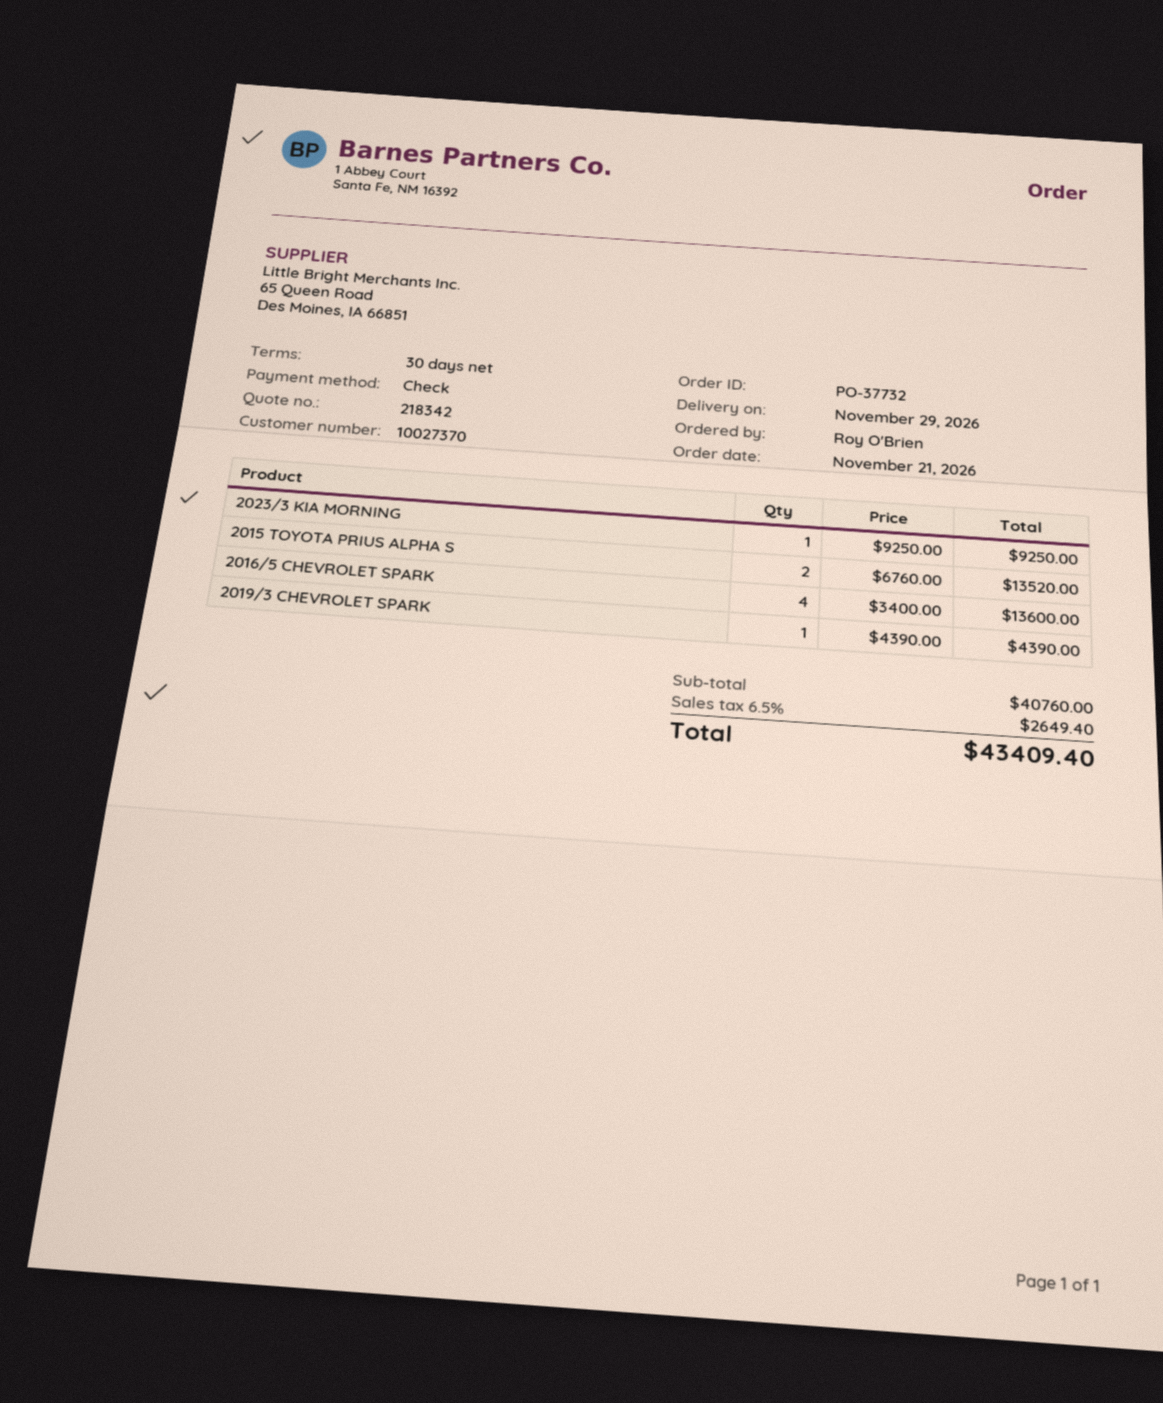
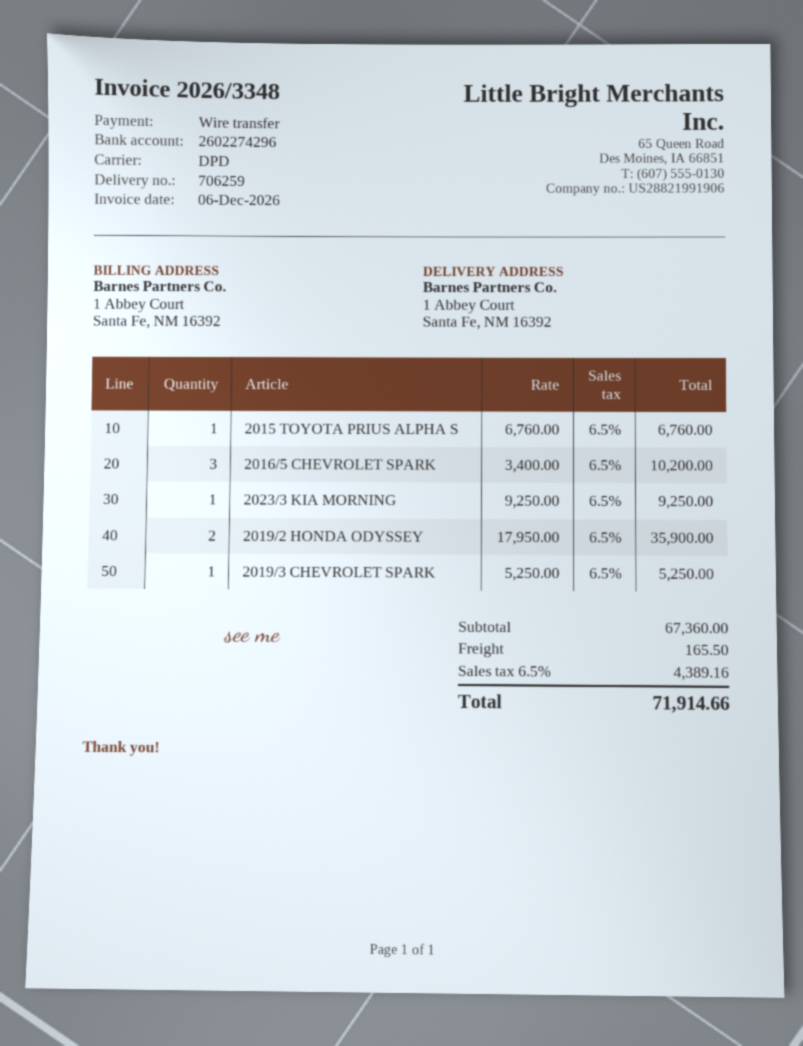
payment method: cheque -> bank transfer
2015 TOYOTA PRIUS ALPHA S: 2 x 6760.00 = 13520.00 -> 1 x 6760.00 = 6760.00
2016/5 CHEVROLET SPARK: 4 x 3400.00 = 13600.00 -> 3 x 3400.00 = 10200.00
2019/3 CHEVROLET SPARK: 1 x 4390.00 = 4390.00 -> 1 x 5250.00 = 5250.00
2019/2 HONDA ODYSSEY: none -> 2 x 17950.00 = 35900.00
subtotal: 40760.00 -> 67360.00
shipping: none -> 165.50
tax: 6.5% = 2649.40 -> 6.5% = 4389.16
total: 43409.40 -> 71914.66

